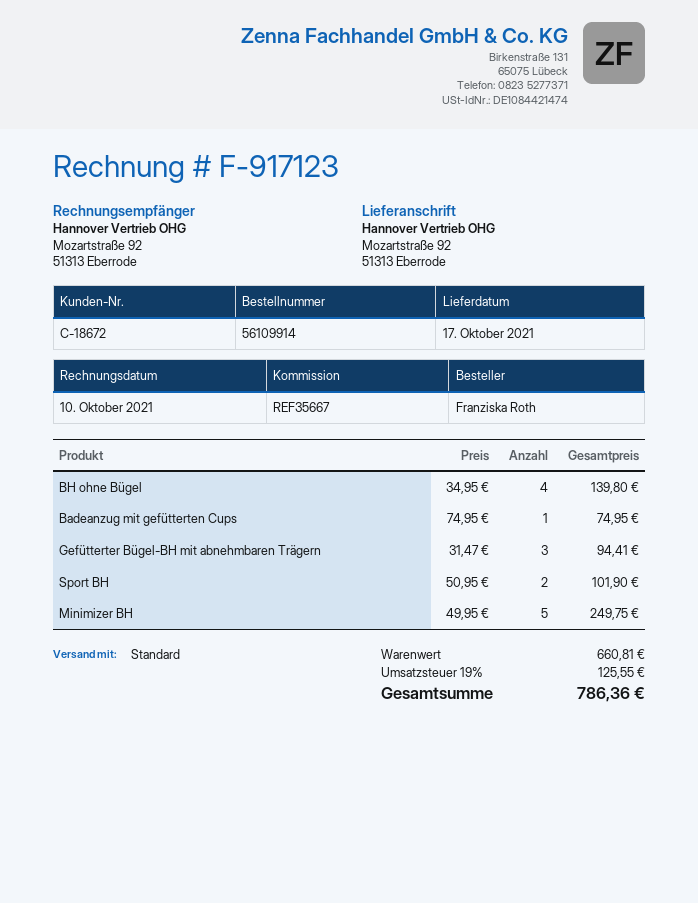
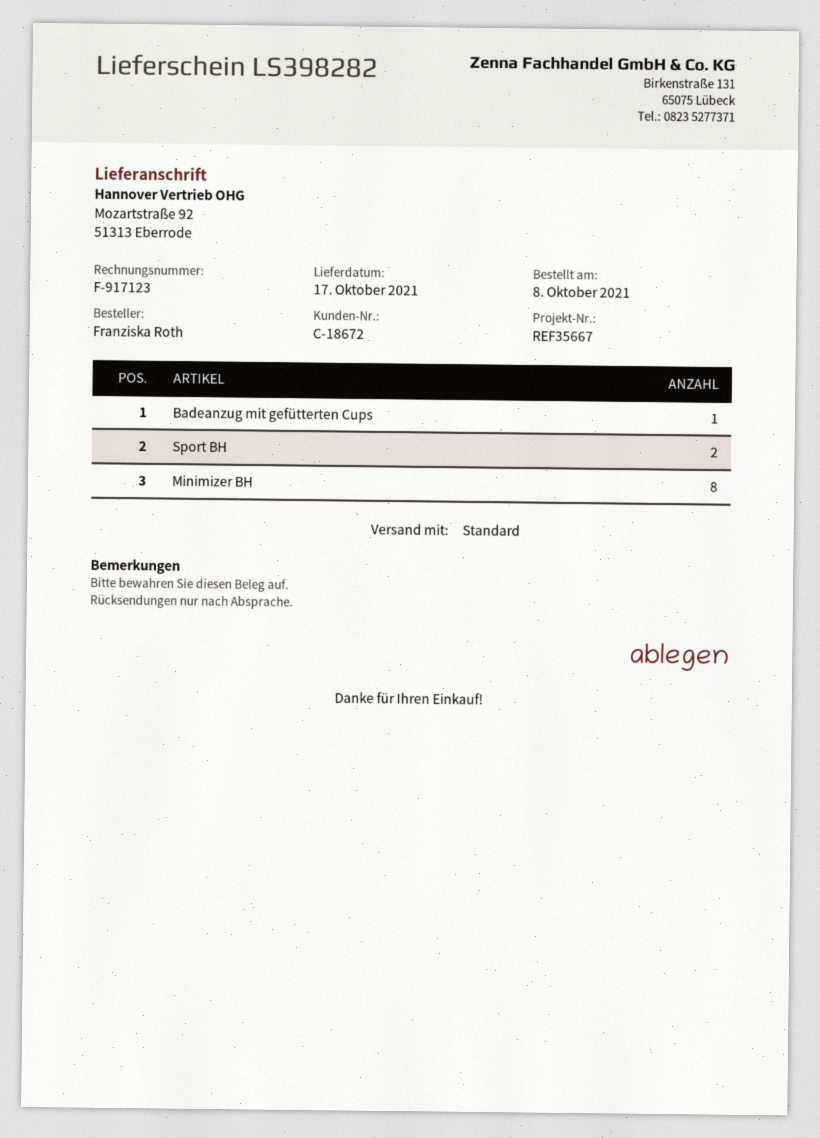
BH ohne Bügel: 4 -> none
Gefütterter Bügel-BH mit abnehmbaren Trägern: 3 -> none
Minimizer BH: 5 -> 8

